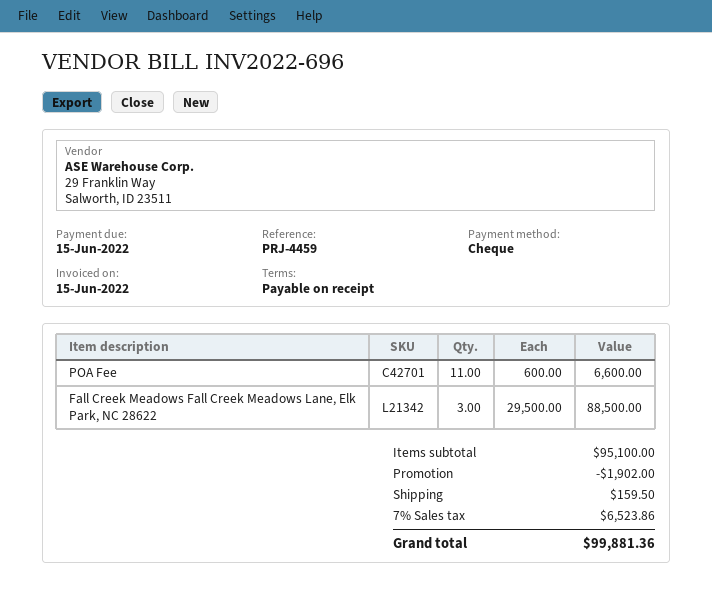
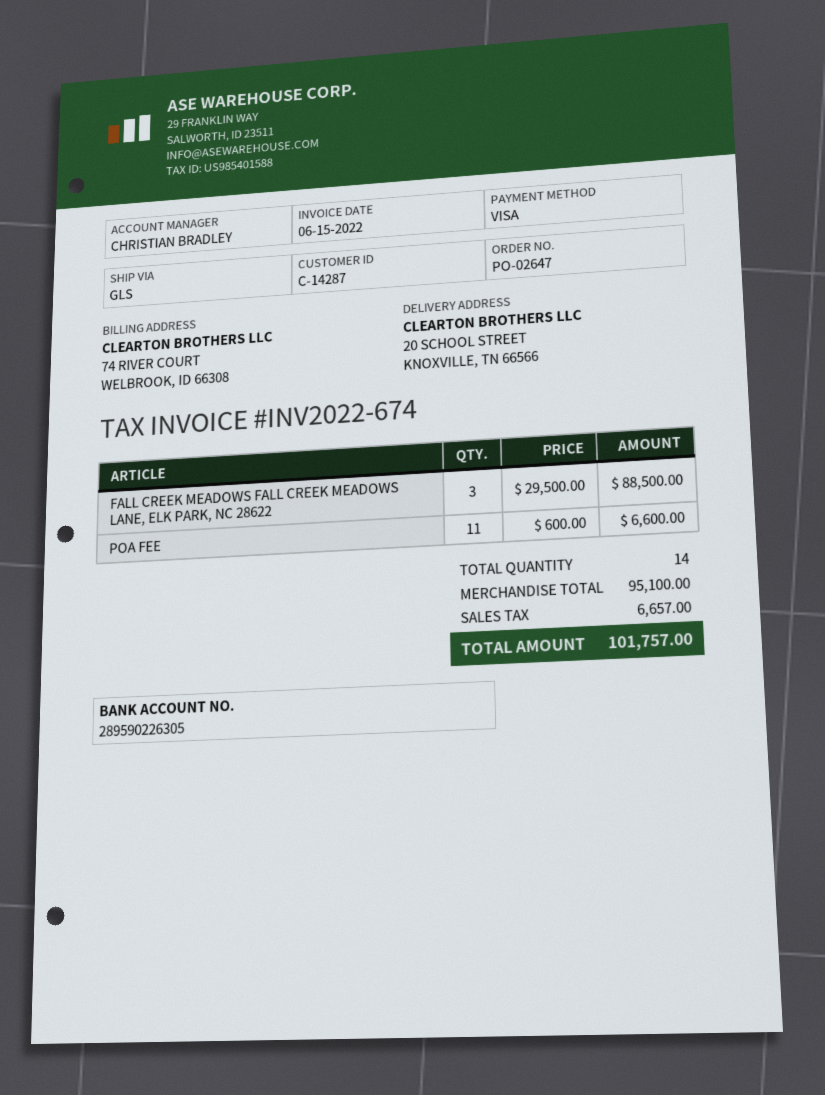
invoice number: INV2022-696 -> INV2022-674
payment method: cheque -> Visa
discount: 1902.00 -> none
shipping: 159.50 -> none
tax: 6523.86 -> 6657.00
total: 99881.36 -> 101757.00

